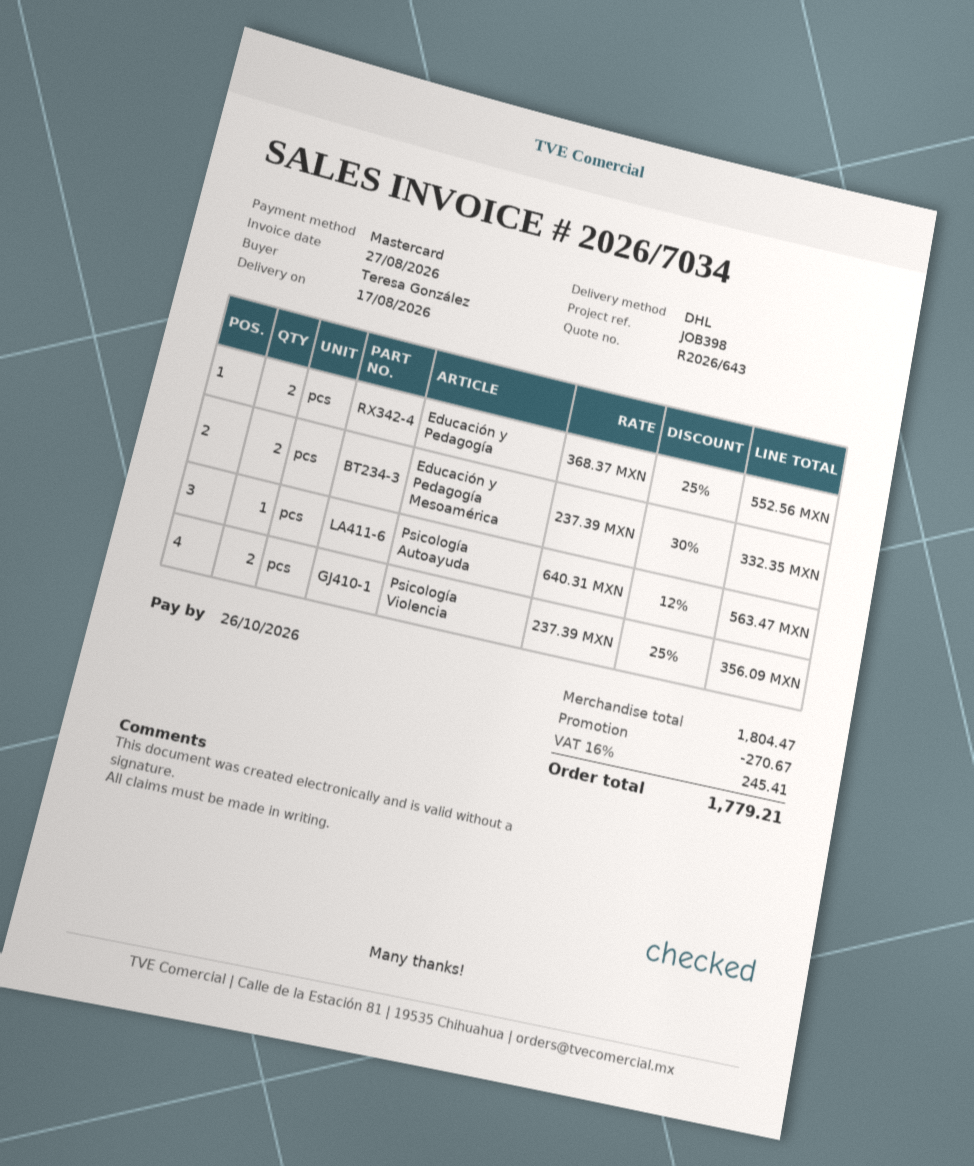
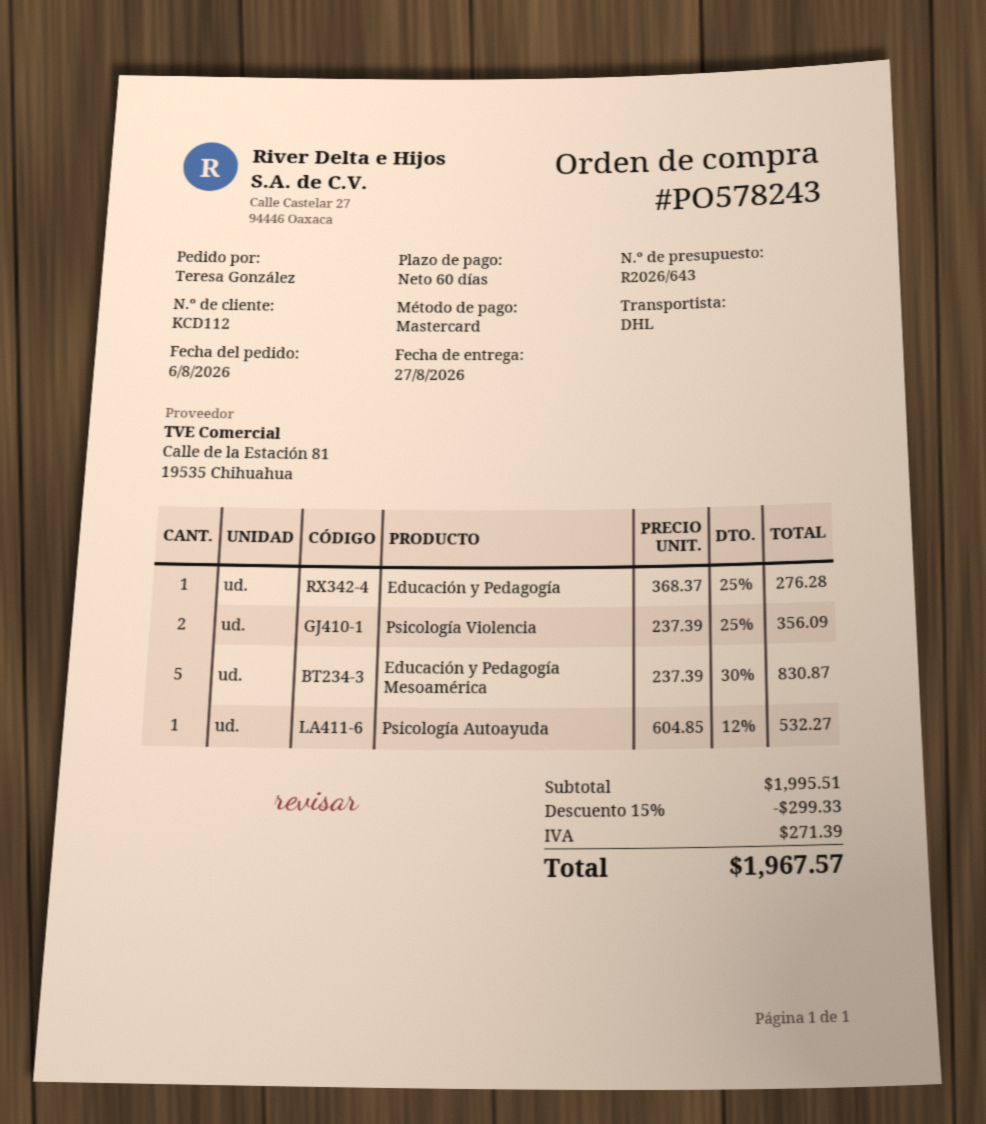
delivery date: 2026-08-17 -> 2026-08-27
Educación y Pedagogía: 2 x 368.37 - 25% = 552.56 -> 1 x 368.37 - 25% = 276.28
Educación y Pedagogía Mesoamérica: 2 x 237.39 - 30% = 332.35 -> 5 x 237.39 - 30% = 830.87
Psicología Autoayuda: 1 x 640.31 - 12% = 563.47 -> 1 x 604.85 - 12% = 532.27
subtotal: 1804.47 -> 1995.51
discount: 270.67 -> 299.33
tax: 245.41 -> 271.39
total: 1779.21 -> 1967.57

